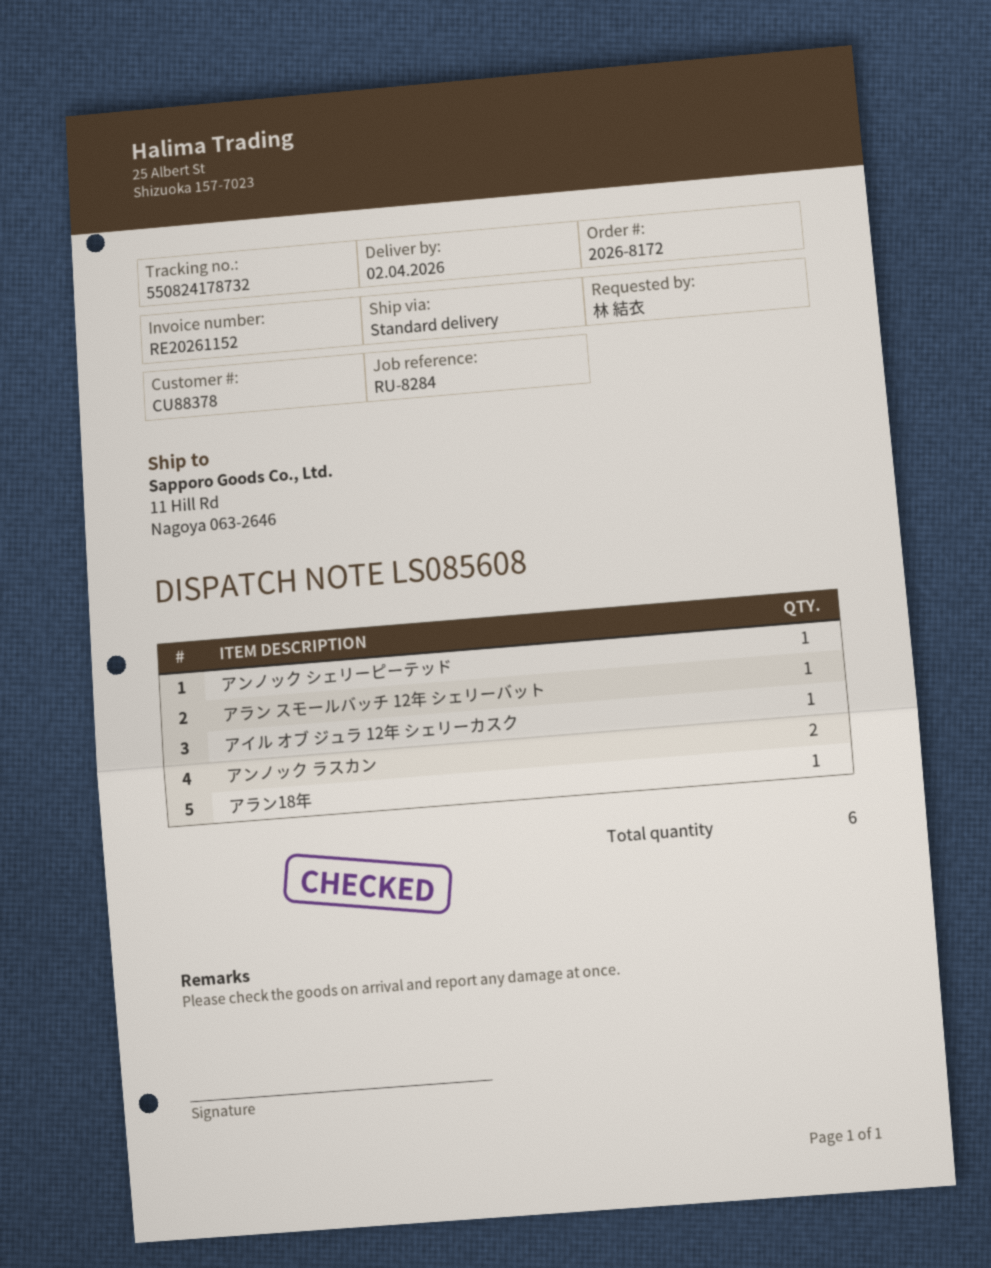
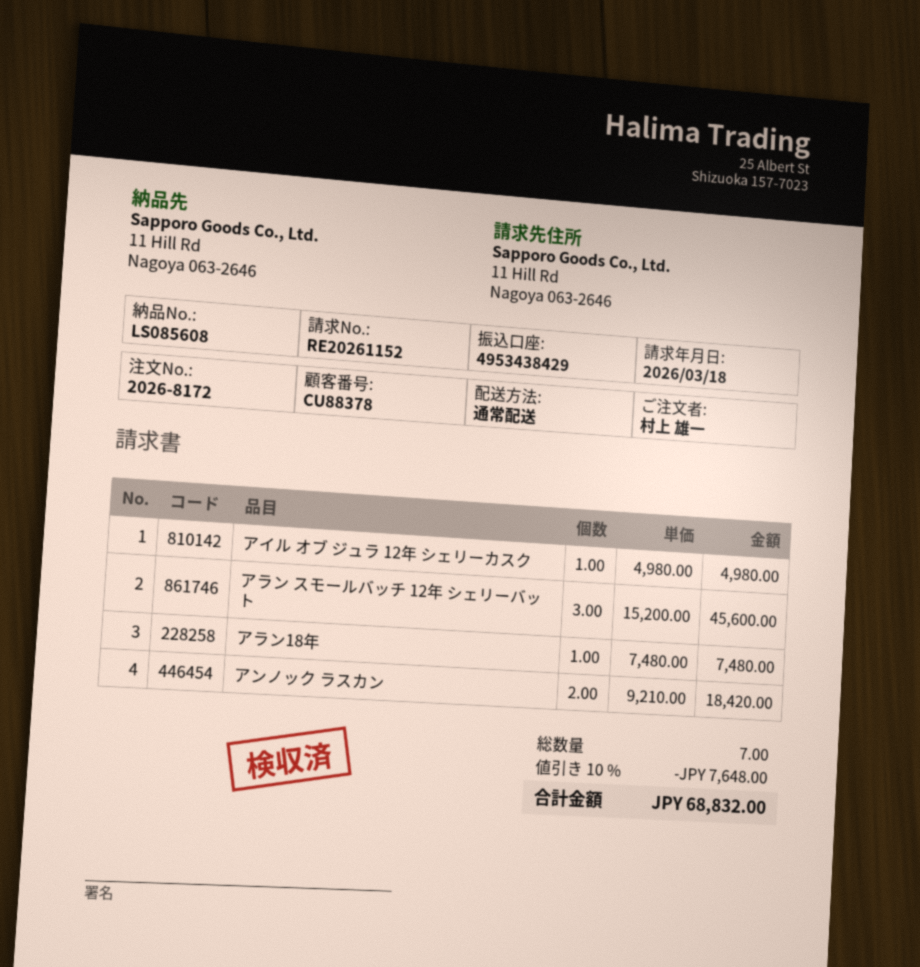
ordered by: 林 結衣 -> 村上 雄一
アンノック シェリーピーテッド: 1 -> none
アラン スモールバッチ 12年 シェリーバット: 1 -> 3
total quantity: 6 -> 7

